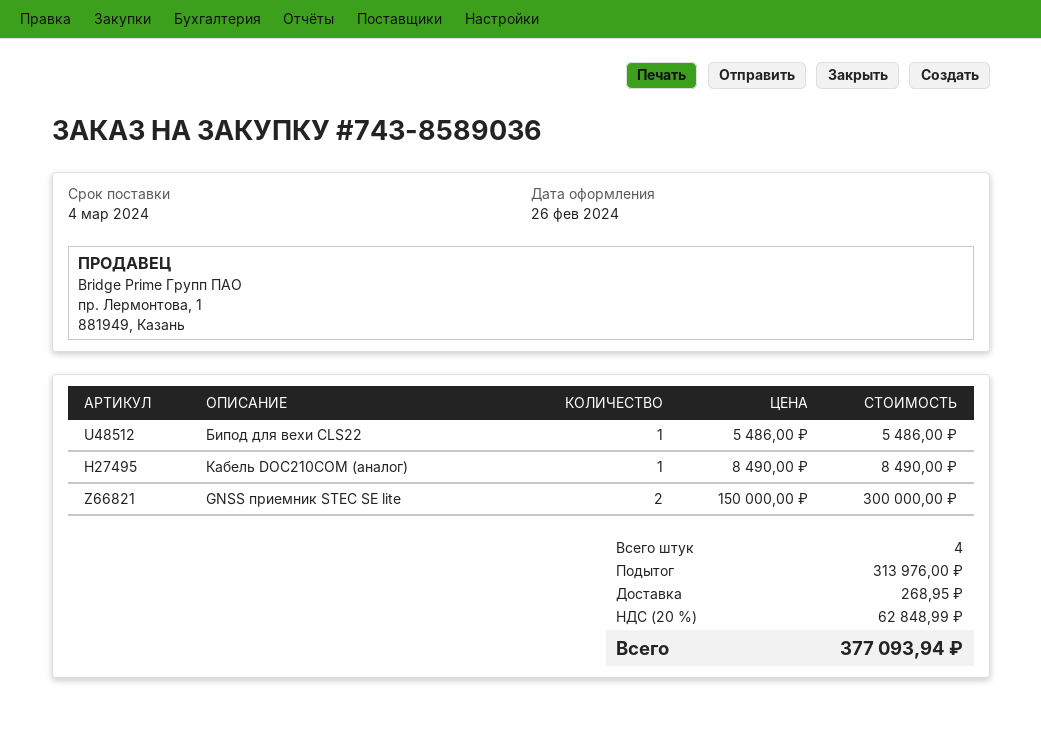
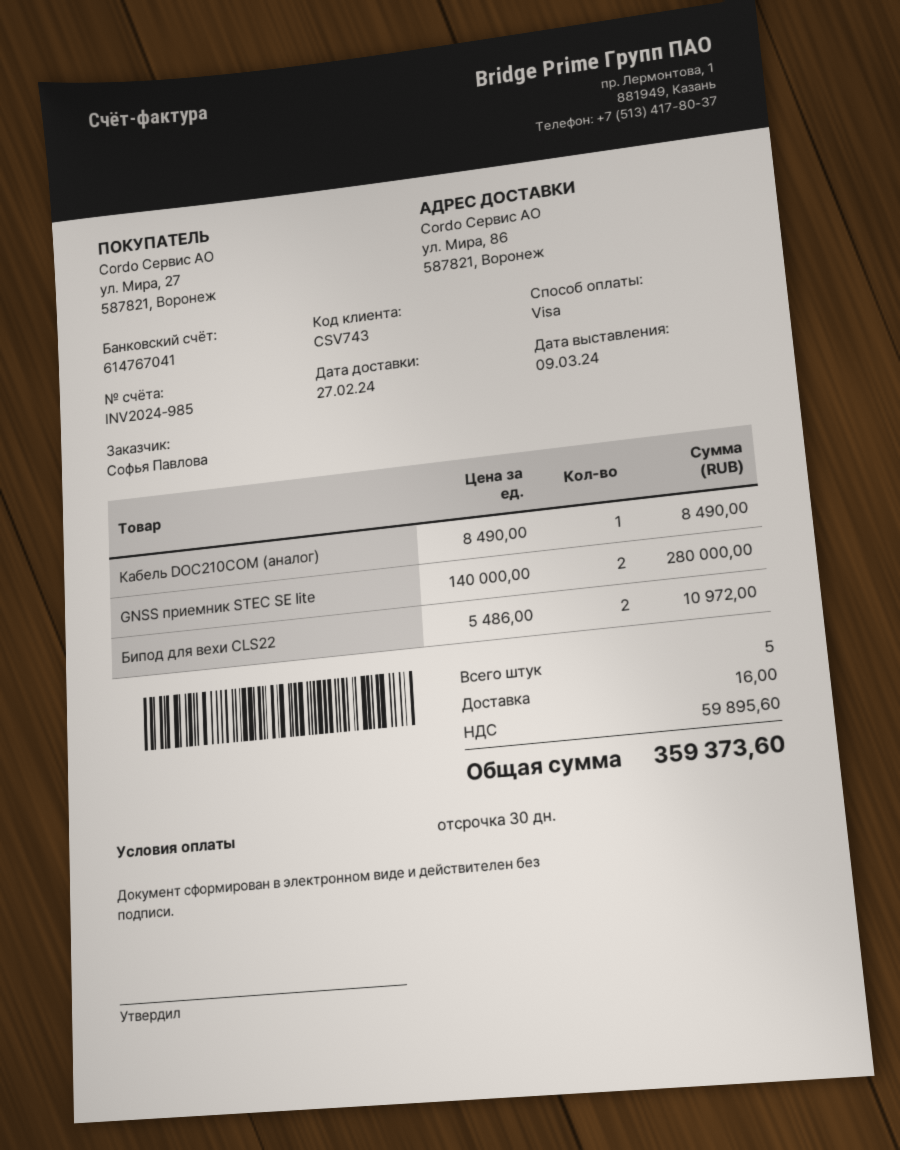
delivery date: 2024-03-04 -> 2024-02-27
Бипод для вехи CLS22: 1 x 5486.00 = 5486.00 -> 2 x 5486.00 = 10972.00
GNSS приемник STEC SE lite: 2 x 150000.00 = 300000.00 -> 2 x 140000.00 = 280000.00
total quantity: 4 -> 5
shipping: 268.95 -> 16.00
tax: 62848.99 -> 59895.60
total: 377093.94 -> 359373.60

